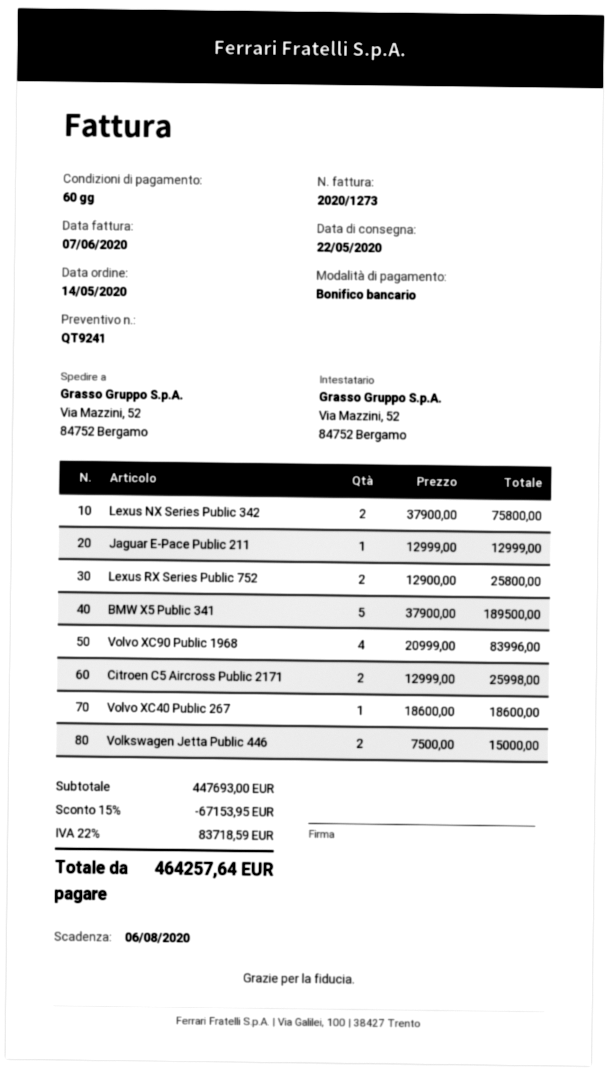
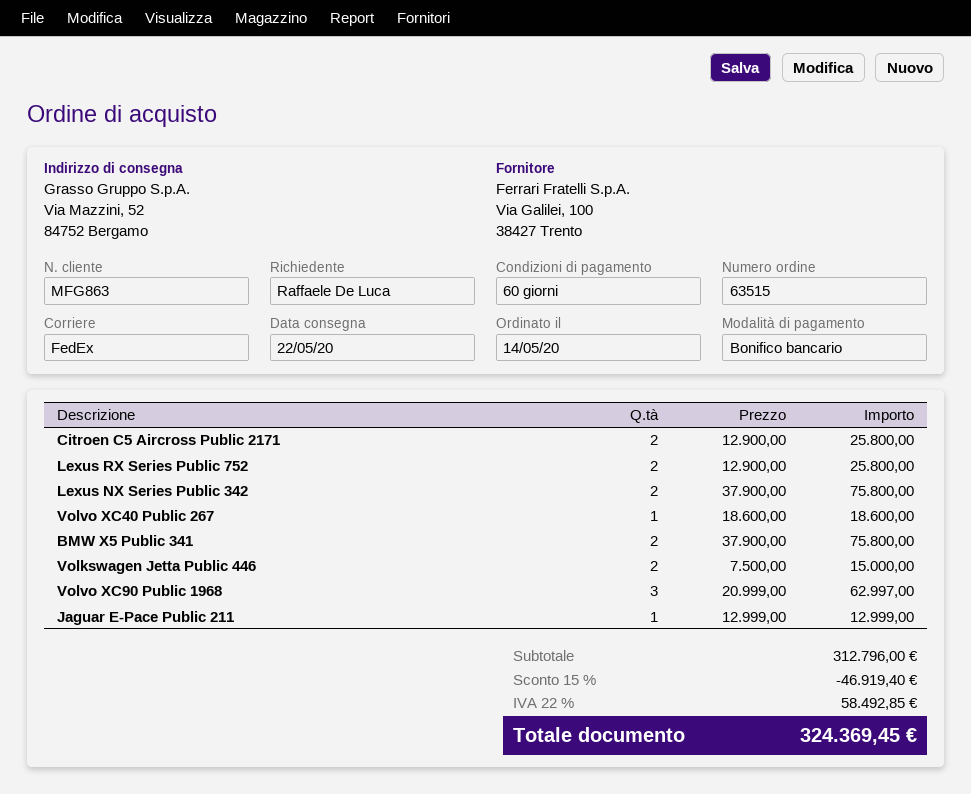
BMW X5 Public 341: 5 x 37900.00 = 189500.00 -> 2 x 37900.00 = 75800.00
Volvo XC90 Public 1968: 4 x 20999.00 = 83996.00 -> 3 x 20999.00 = 62997.00
Citroen C5 Aircross Public 2171: 2 x 12999.00 = 25998.00 -> 2 x 12900.00 = 25800.00
subtotal: 447693.00 -> 312796.00
discount: 15% = 67153.95 -> 15% = 46919.40
tax: 22% = 83718.59 -> 22% = 58492.85
total: 464257.64 -> 324369.45

